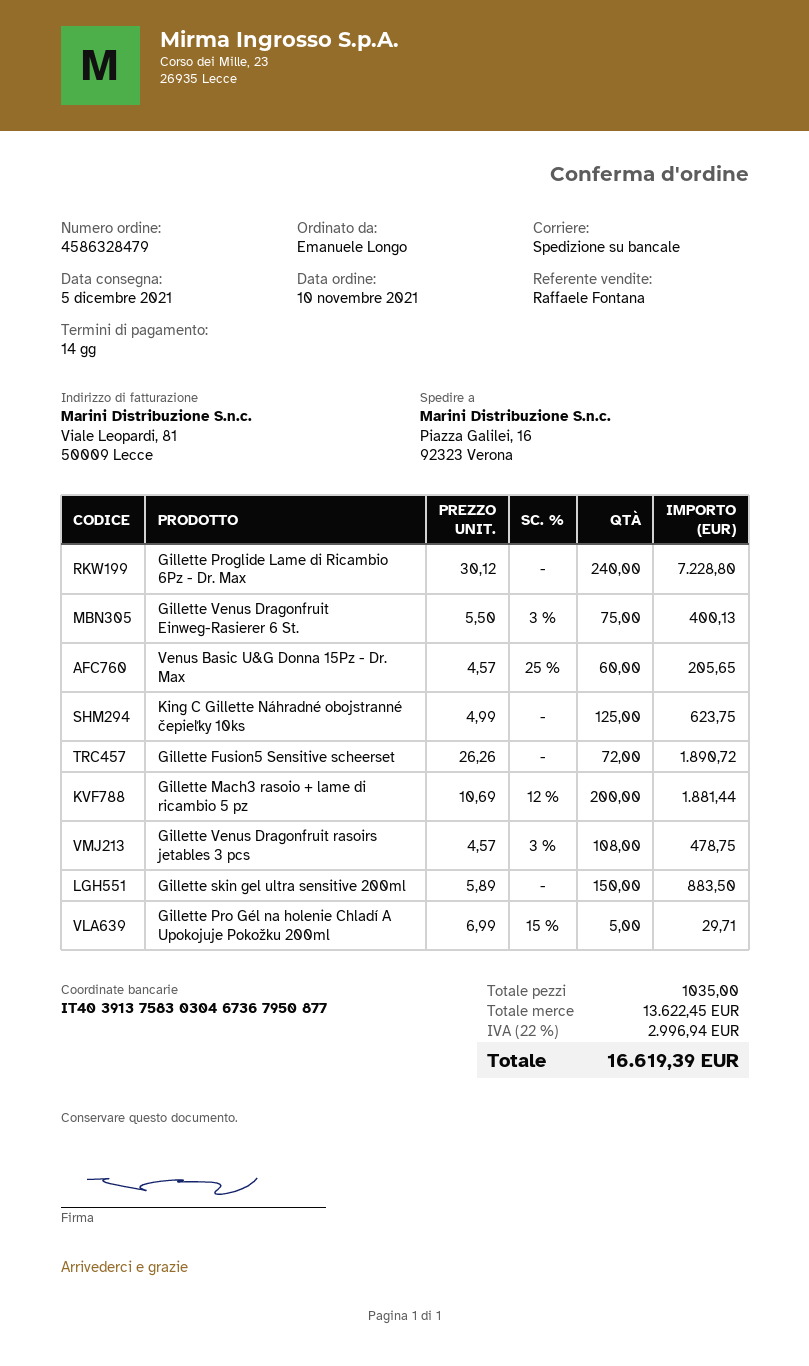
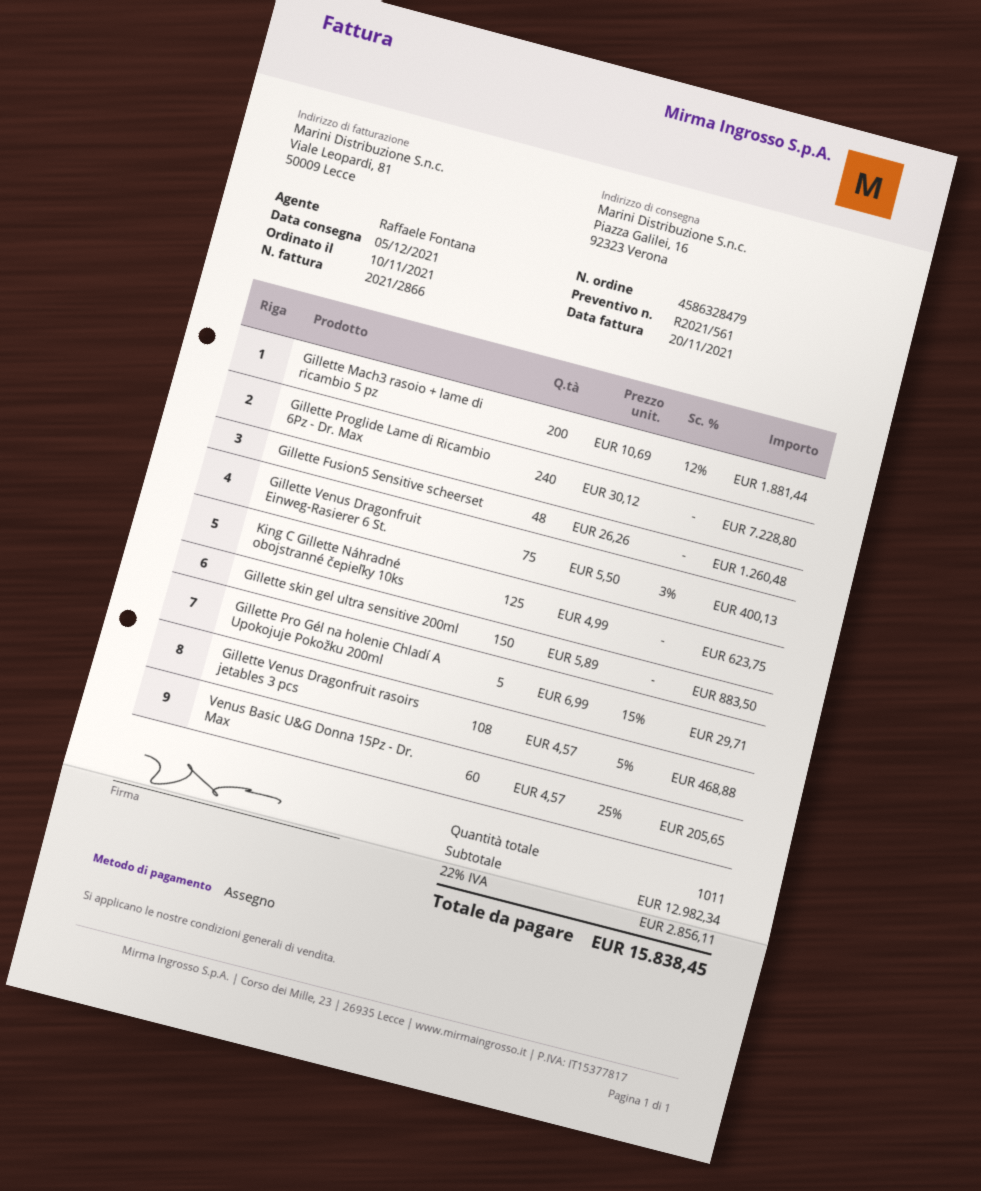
Gillette Fusion5 Sensitive scheerset: 72 x 26.26 = 1890.72 -> 48 x 26.26 = 1260.48
Gillette Venus Dragonfruit rasoirs jetables 3 pcs: 108 x 4.57 - 3% = 478.75 -> 108 x 4.57 - 5% = 468.88
total quantity: 1035 -> 1011
subtotal: 13622.45 -> 12982.34
tax: 22% = 2996.94 -> 22% = 2856.11
total: 16619.39 -> 15838.45

